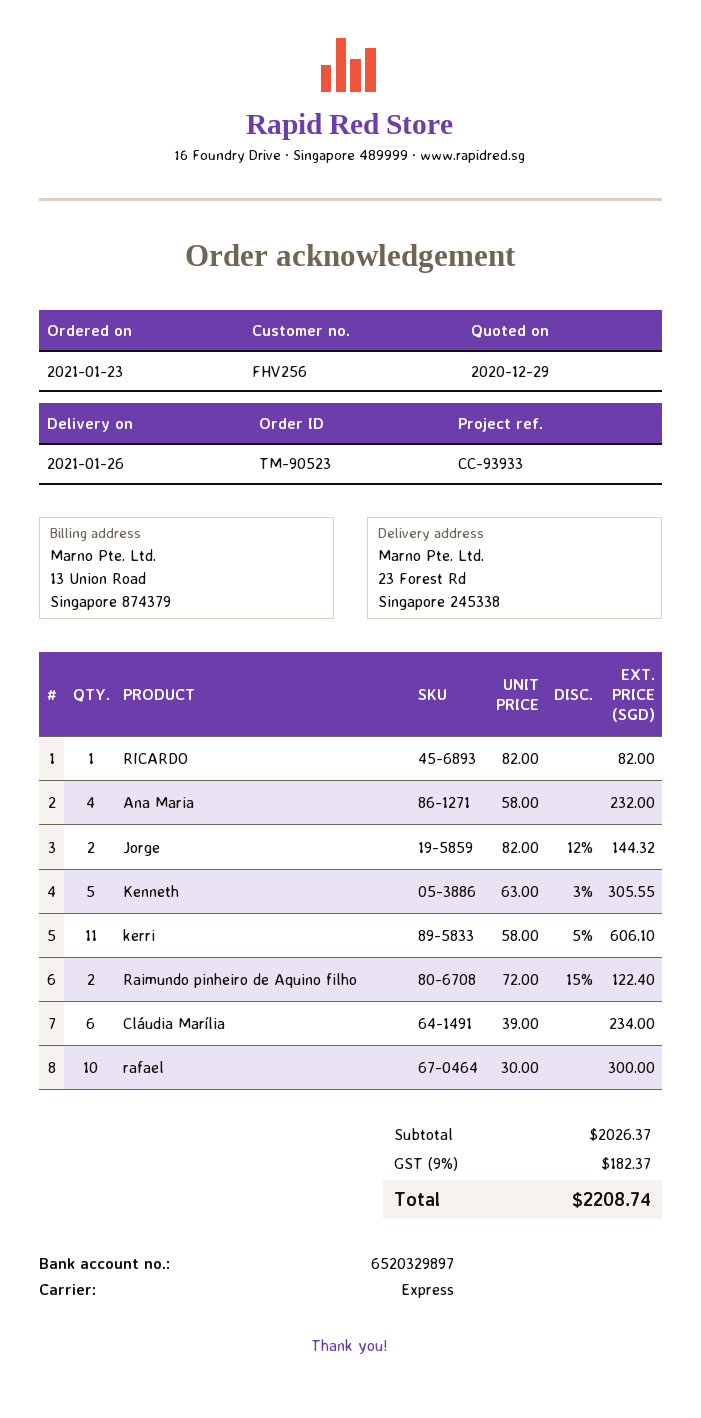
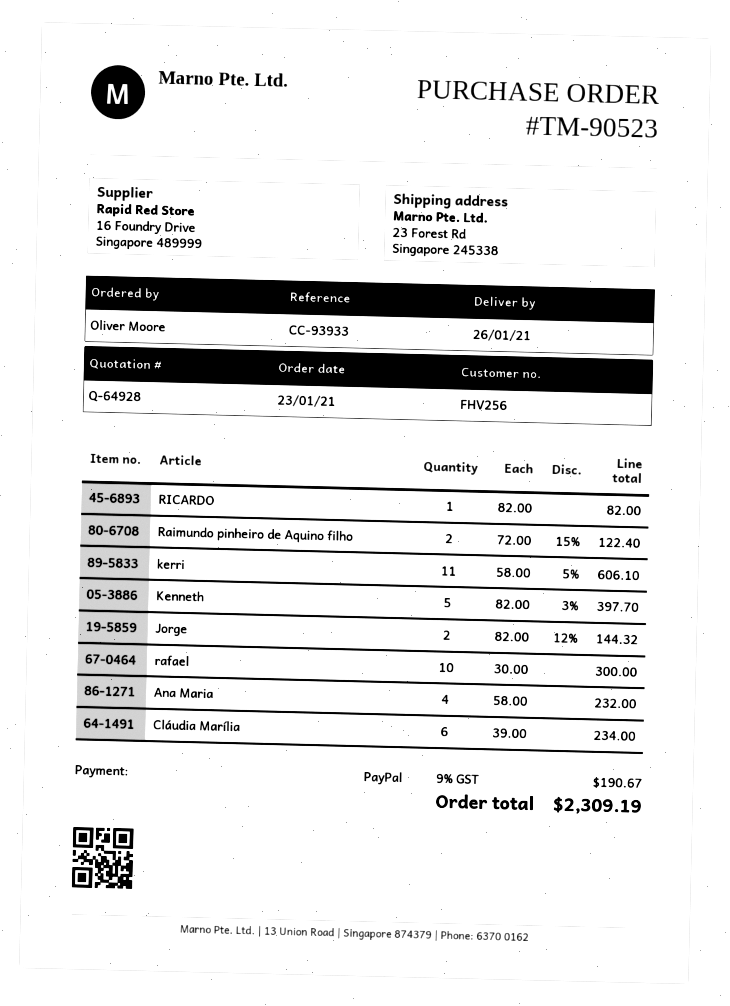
Kenneth: 5 x 63.00 - 3% = 305.55 -> 5 x 82.00 - 3% = 397.70
tax: 9% = 182.37 -> 9% = 190.67
total: 2208.74 -> 2309.19

